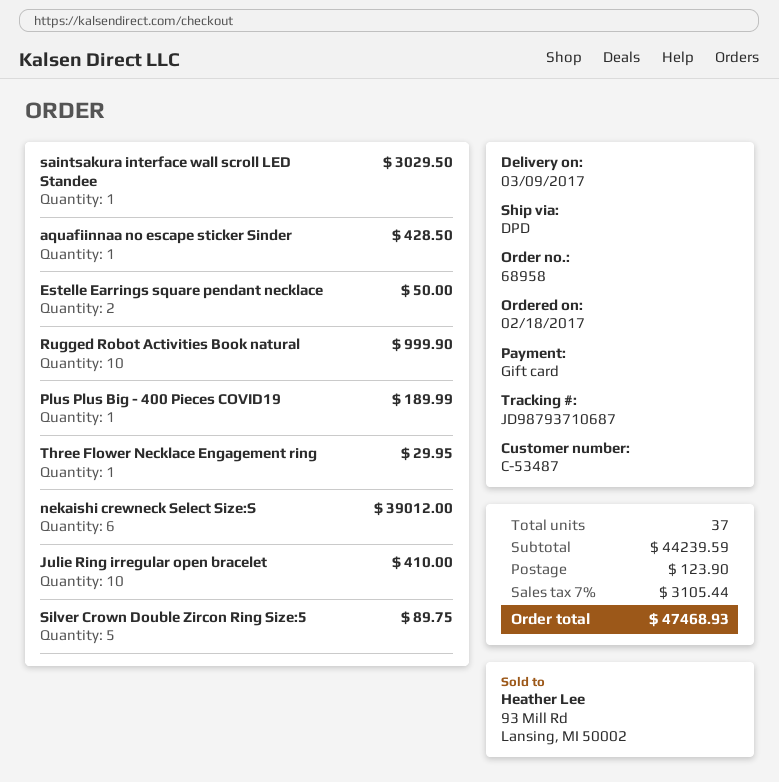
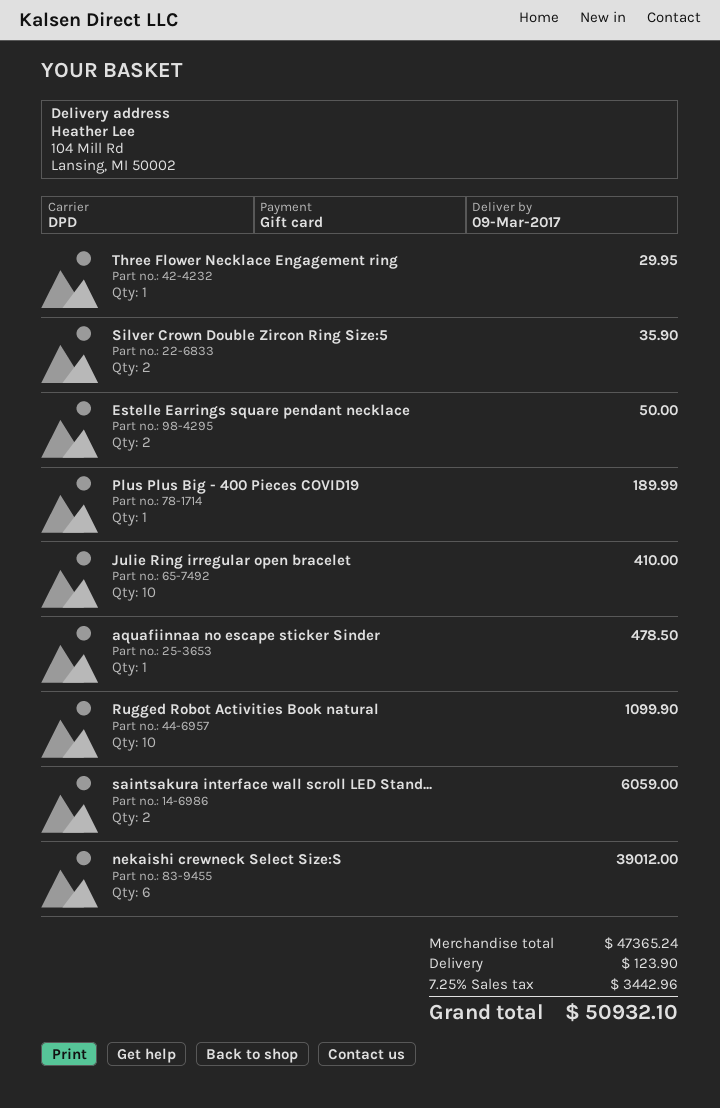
saintsakura interface wall scroll LED Standee: 1 for 3029.50 -> 2 for 6059.00
aquafiinnaa no escape sticker Sinder: 1 for 428.50 -> 1 for 478.50
Rugged Robot Activities Book natural: 10 for 999.90 -> 10 for 1099.90
Silver Crown Double Zircon Ring Size:5: 5 for 89.75 -> 2 for 35.90
subtotal: 44239.59 -> 47365.24
tax: 7% = 3105.44 -> 7.25% = 3442.96
total: 47468.93 -> 50932.10

